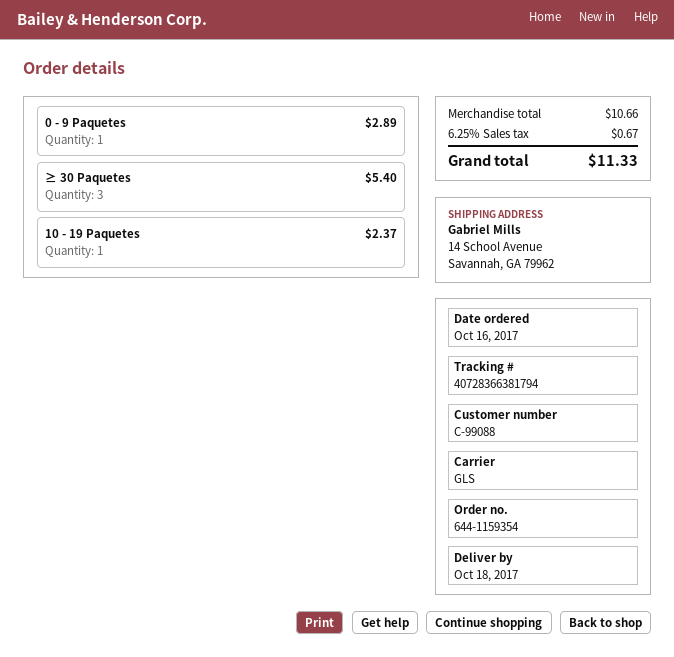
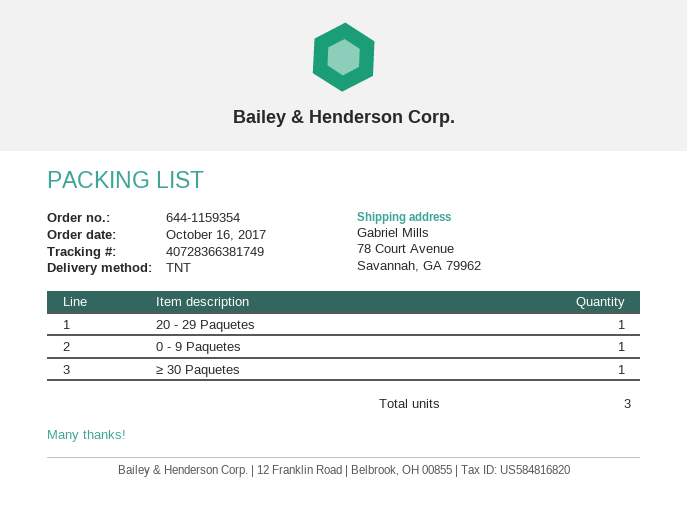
shipping method: GLS -> TNT
tracking number: 40728366381794 -> 40728366381749
ship to: 14 School Avenue, Savannah, GA 79962 -> 78 Court Avenue, Savannah, GA 79962
≥ 30 Paquetes: 3 -> 1
10 - 19 Paquetes: 1 -> none
20 - 29 Paquetes: none -> 1

